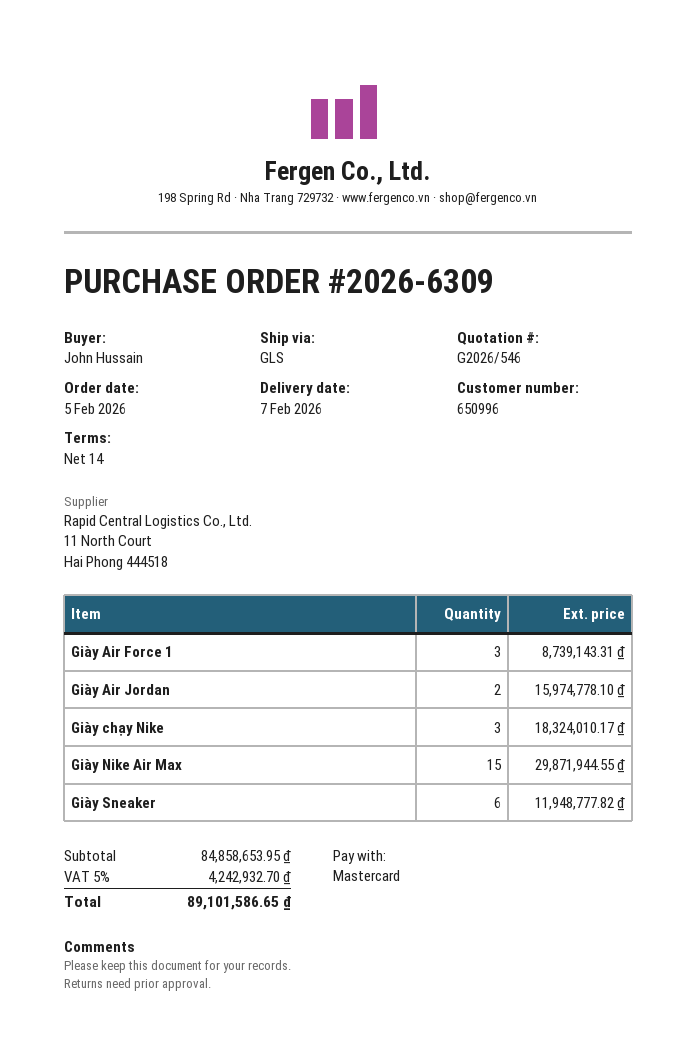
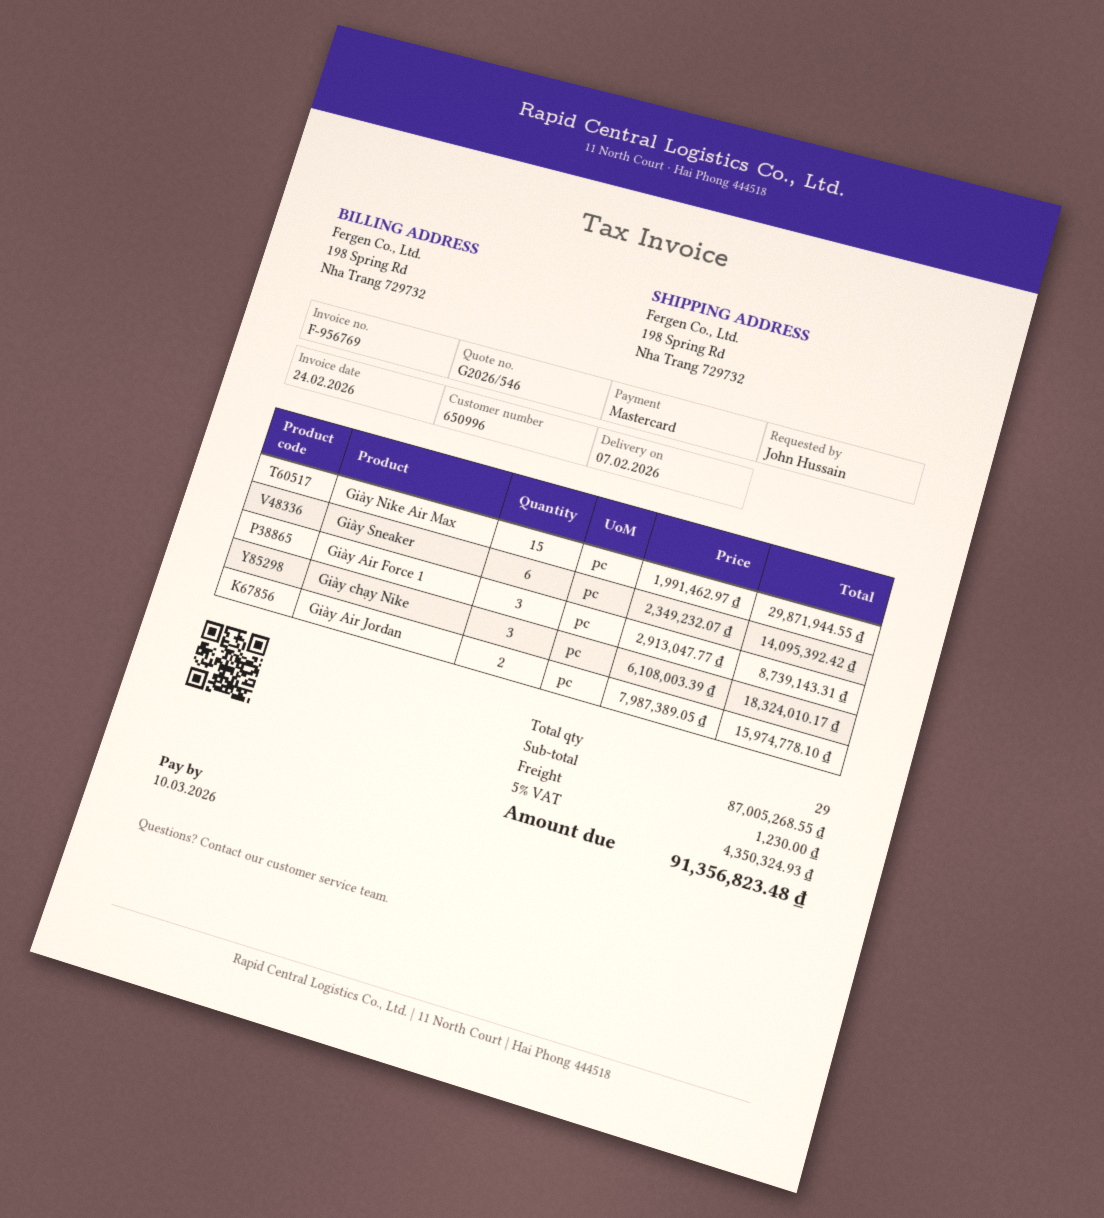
Giày Sneaker: 6 for 11948777.82 -> 6 for 14095392.42
subtotal: 84858653.95 -> 87005268.55
shipping: none -> 1230.00
tax: 5% = 4242932.70 -> 5% = 4350324.93
total: 89101586.65 -> 91356823.48

